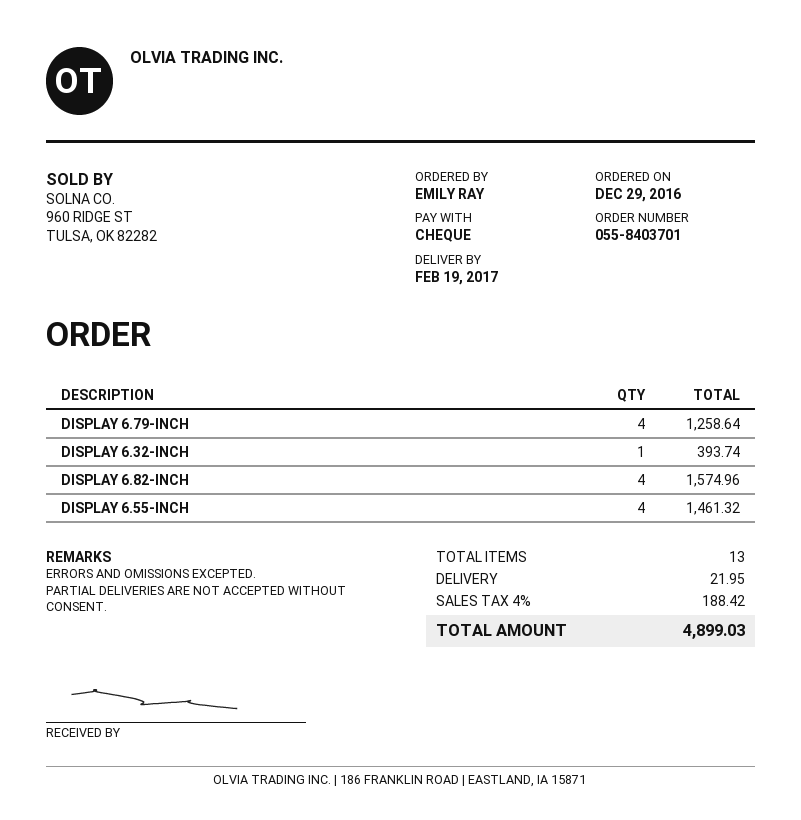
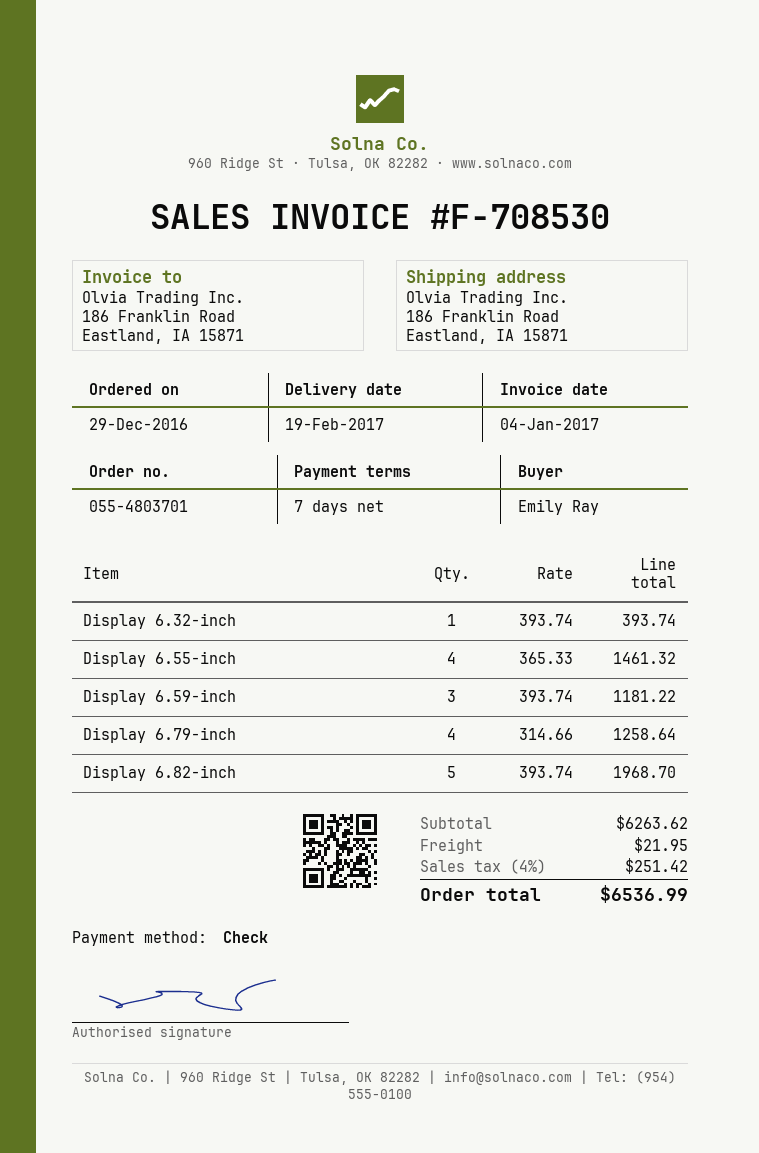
order number: 055-8403701 -> 055-4803701
DISPLAY 6.82-INCH: 4 for 1574.96 -> 5 for 1968.70
Display 6.59-inch: none -> 3 for 1181.22
tax: 4% = 188.42 -> 4% = 251.42
total: 4899.03 -> 6536.99

